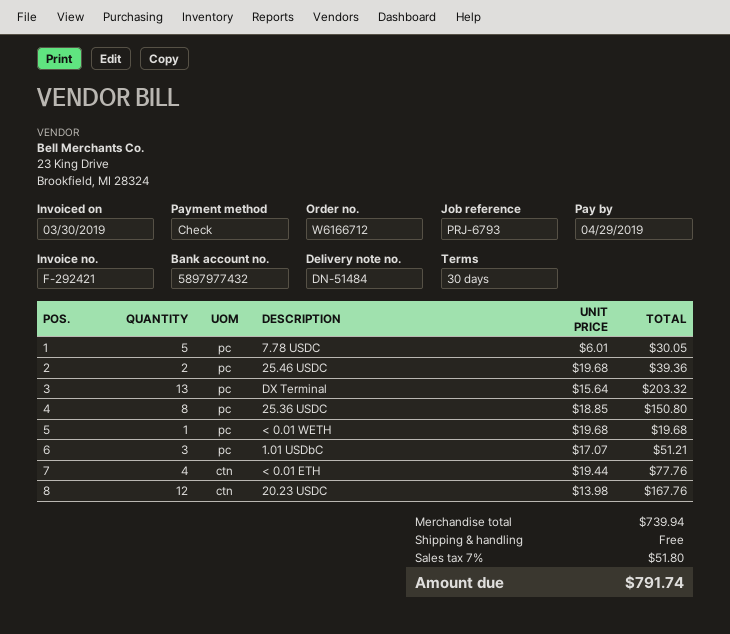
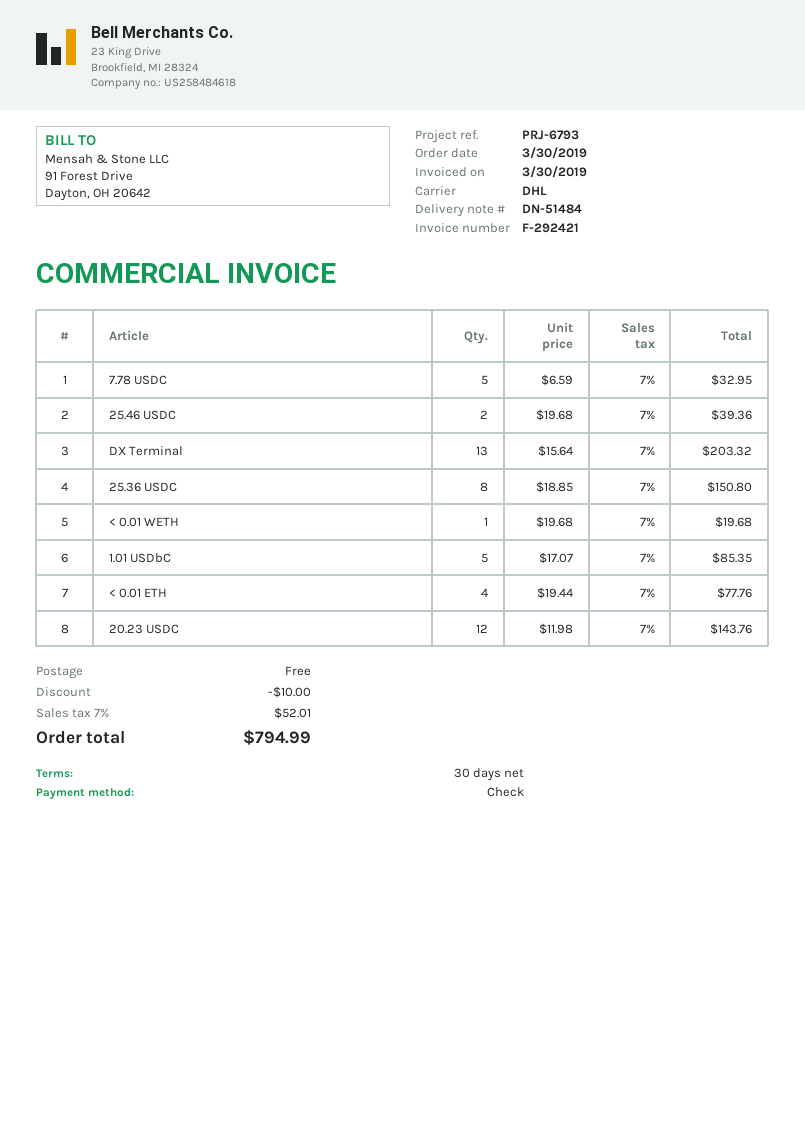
7.78 USDC: 5 x 6.01 = 30.05 -> 5 x 6.59 = 32.95
1.01 USDbC: 3 x 17.07 = 51.21 -> 5 x 17.07 = 85.35
20.23 USDC: 12 x 13.98 = 167.76 -> 12 x 11.98 = 143.76
discount: none -> 10.00
tax: 7% = 51.80 -> 7% = 52.01
total: 791.74 -> 794.99

